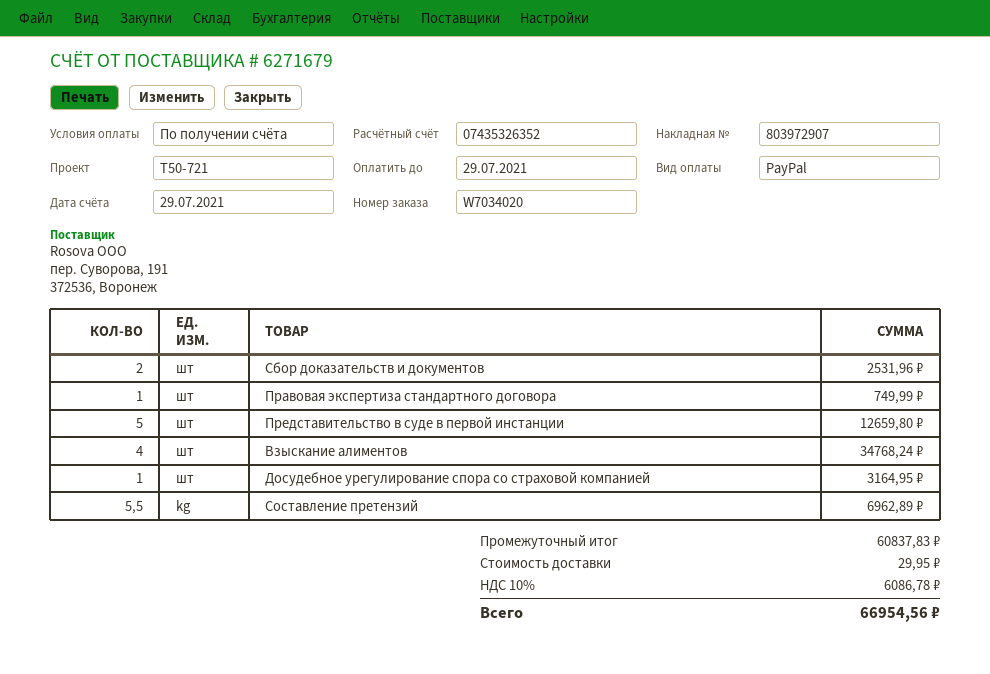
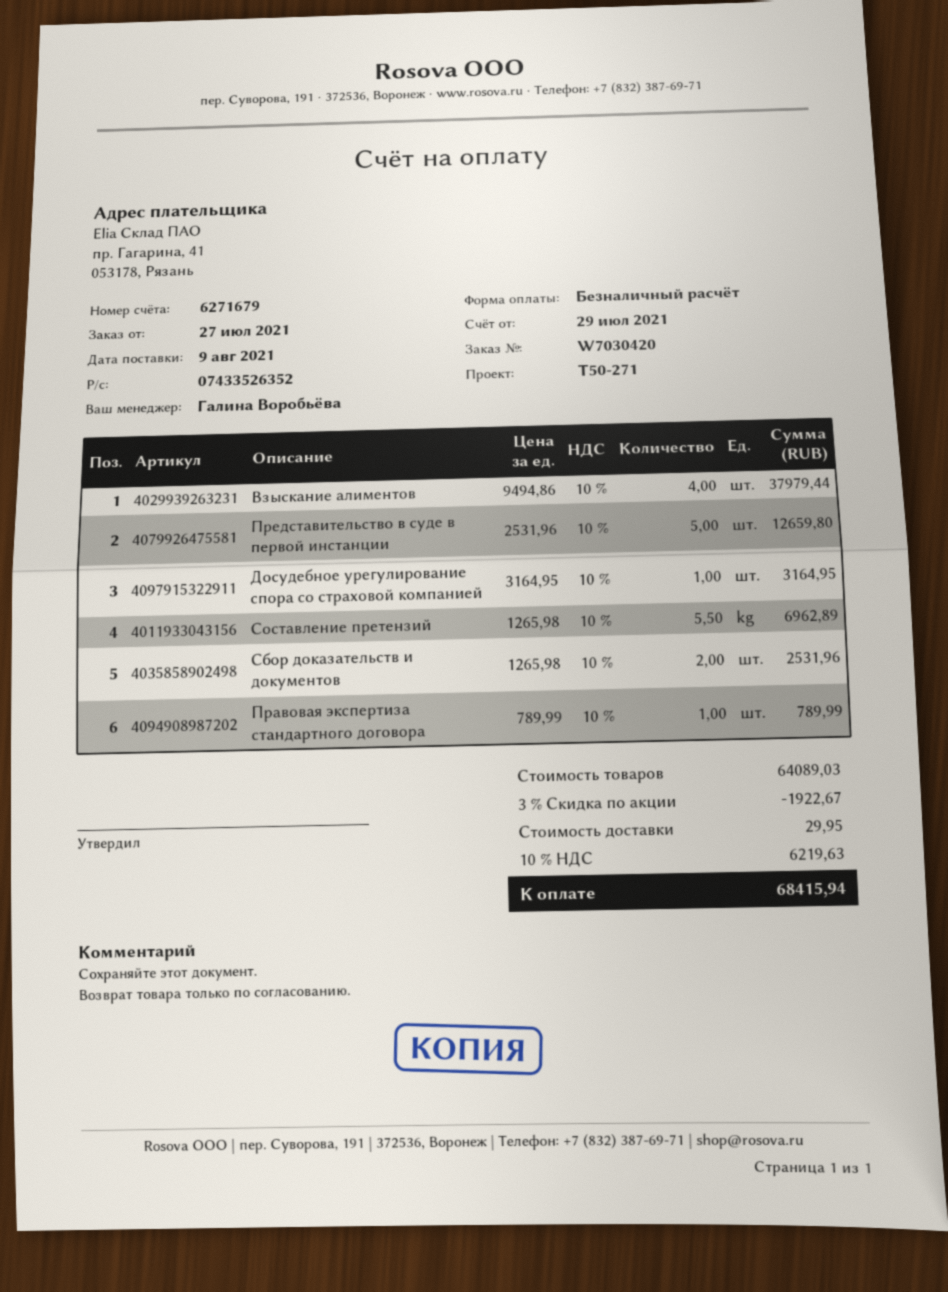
order number: W7034020 -> W7030420
reference: T50-721 -> T50-271
payment method: PayPal -> bank transfer
bank account: 07435326352 -> 07433526352
Правовая экспертиза стандартного договора: 1 for 749.99 -> 1 for 789.99
Взыскание алиментов: 4 for 34768.24 -> 4 for 37979.44
subtotal: 60837.83 -> 64089.03
discount: none -> 3% = 1922.67
tax: 10% = 6086.78 -> 10% = 6219.63
total: 66954.56 -> 68415.94

